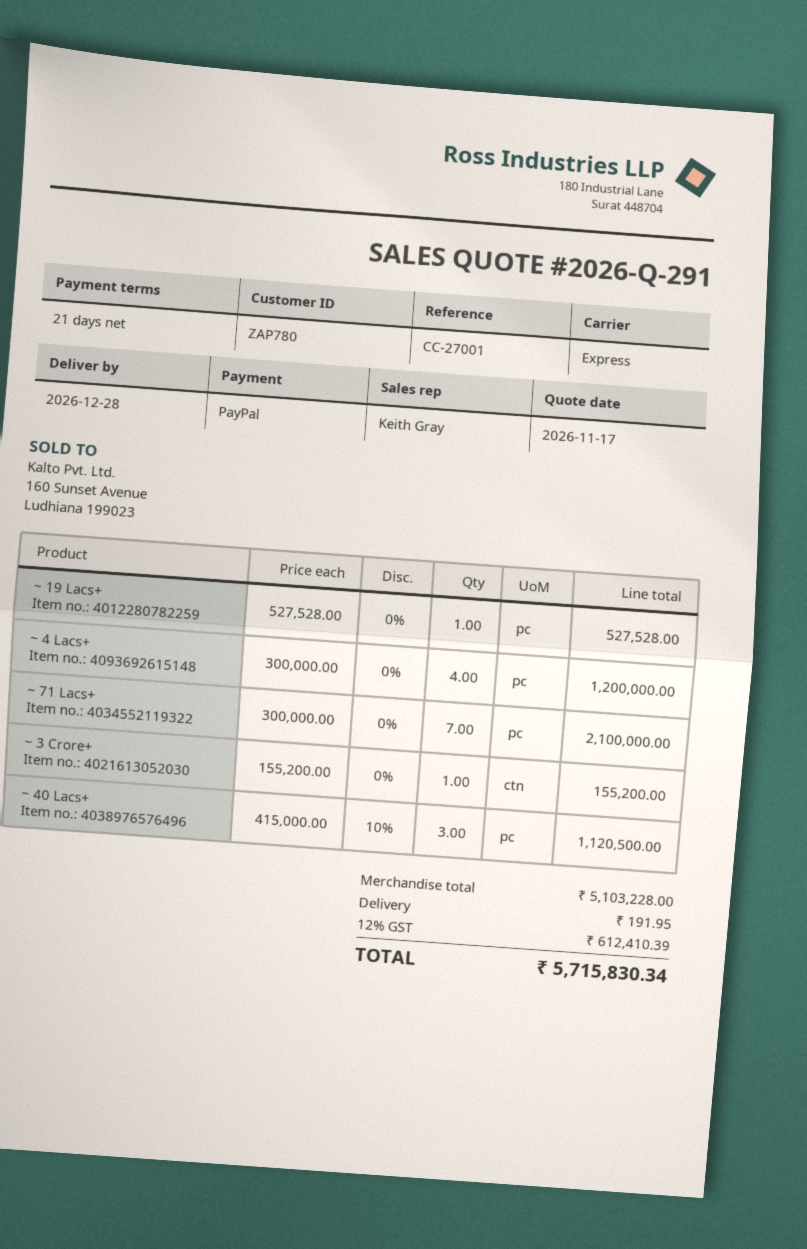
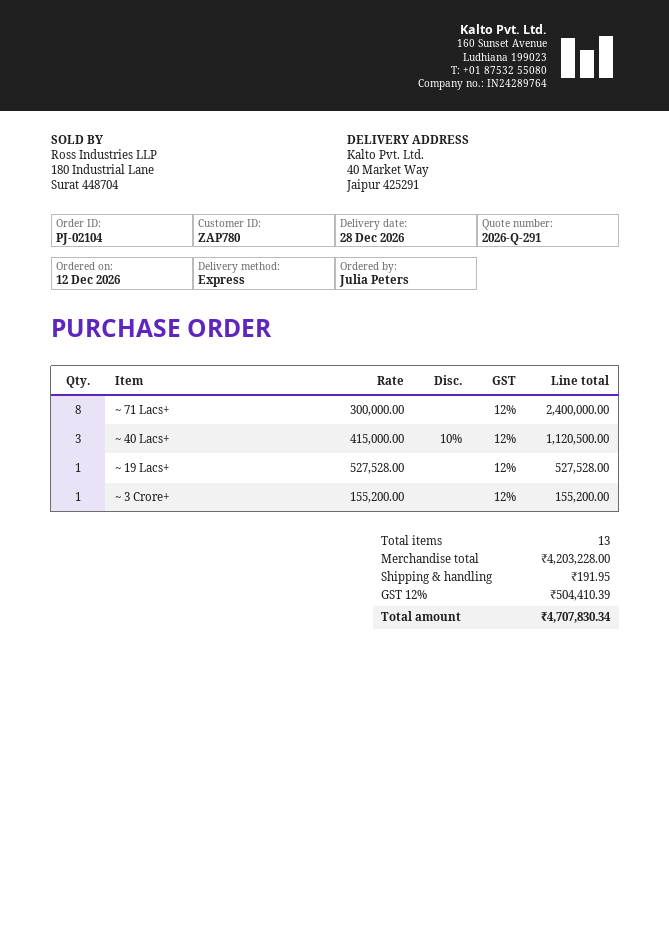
~ 4 Lacs+: 4 x 300000.00 = 1200000.00 -> none
~ 71 Lacs+: 7 x 300000.00 = 2100000.00 -> 8 x 300000.00 = 2400000.00
subtotal: 5103228.00 -> 4203228.00
tax: 12% = 612410.39 -> 12% = 504410.39
total: 5715830.34 -> 4707830.34

